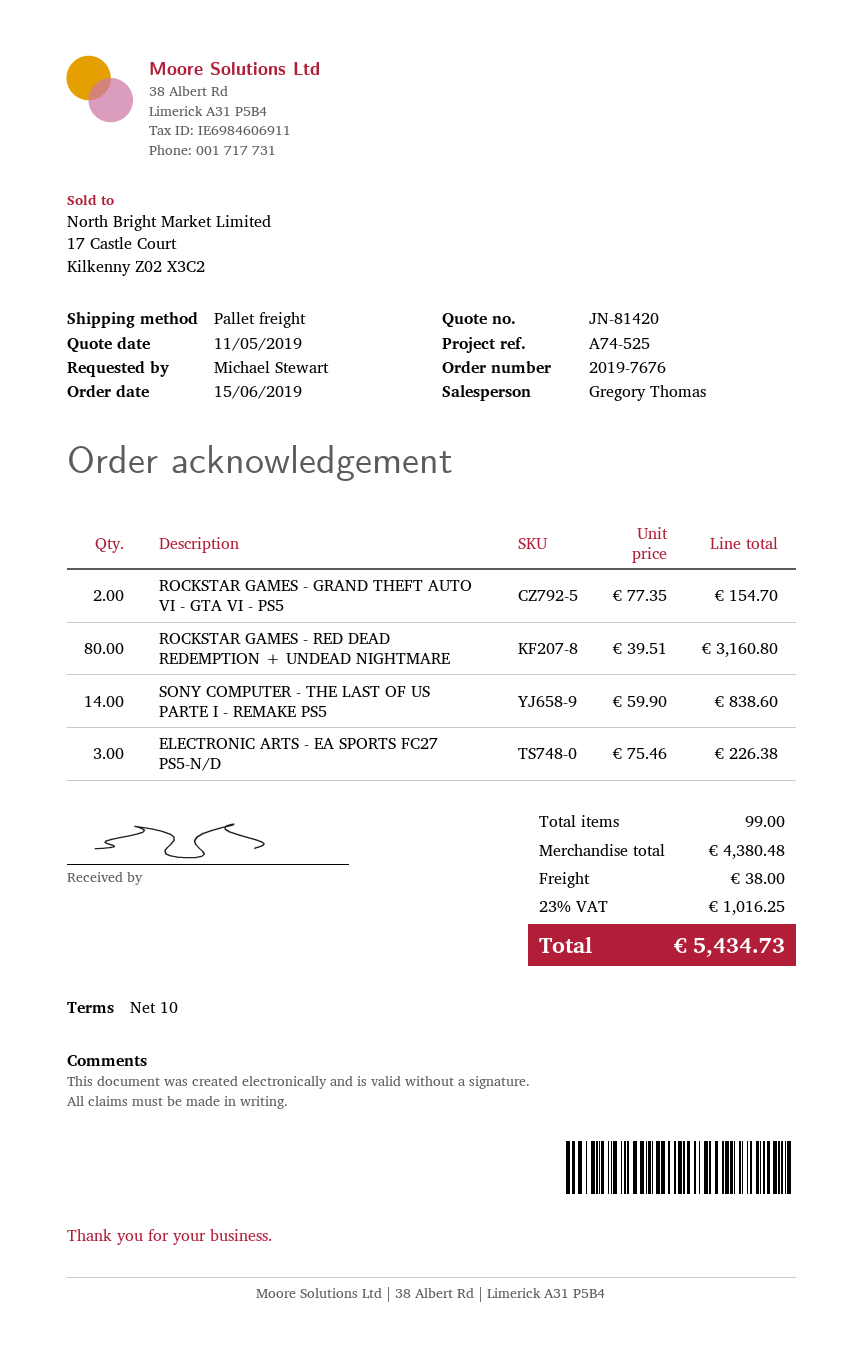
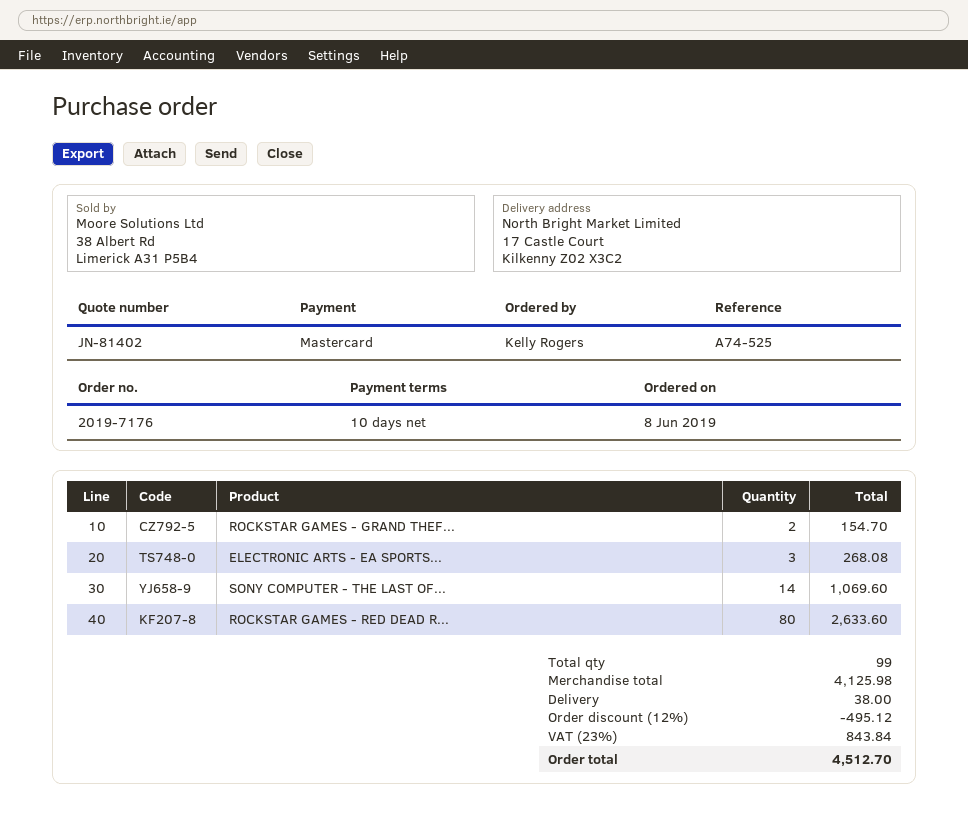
quote number: JN-81420 -> JN-81402
order number: 2019-7676 -> 2019-7176
order date: 2019-06-15 -> 2019-06-08
ordered by: Michael Stewart -> Kelly Rogers
ROCKSTAR GAMES - RED DEAD REDEMPTION + UNDEAD NIGHTMARE: 80 for 3160.80 -> 80 for 2633.60
SONY COMPUTER - THE LAST OF US PARTE I - REMAKE PS5: 14 for 838.60 -> 14 for 1069.60
ELECTRONIC ARTS - EA SPORTS FC27 PS5-N/D: 3 for 226.38 -> 3 for 268.08
subtotal: 4380.48 -> 4125.98
discount: none -> 12% = 495.12
tax: 23% = 1016.25 -> 23% = 843.84
total: 5434.73 -> 4512.70

